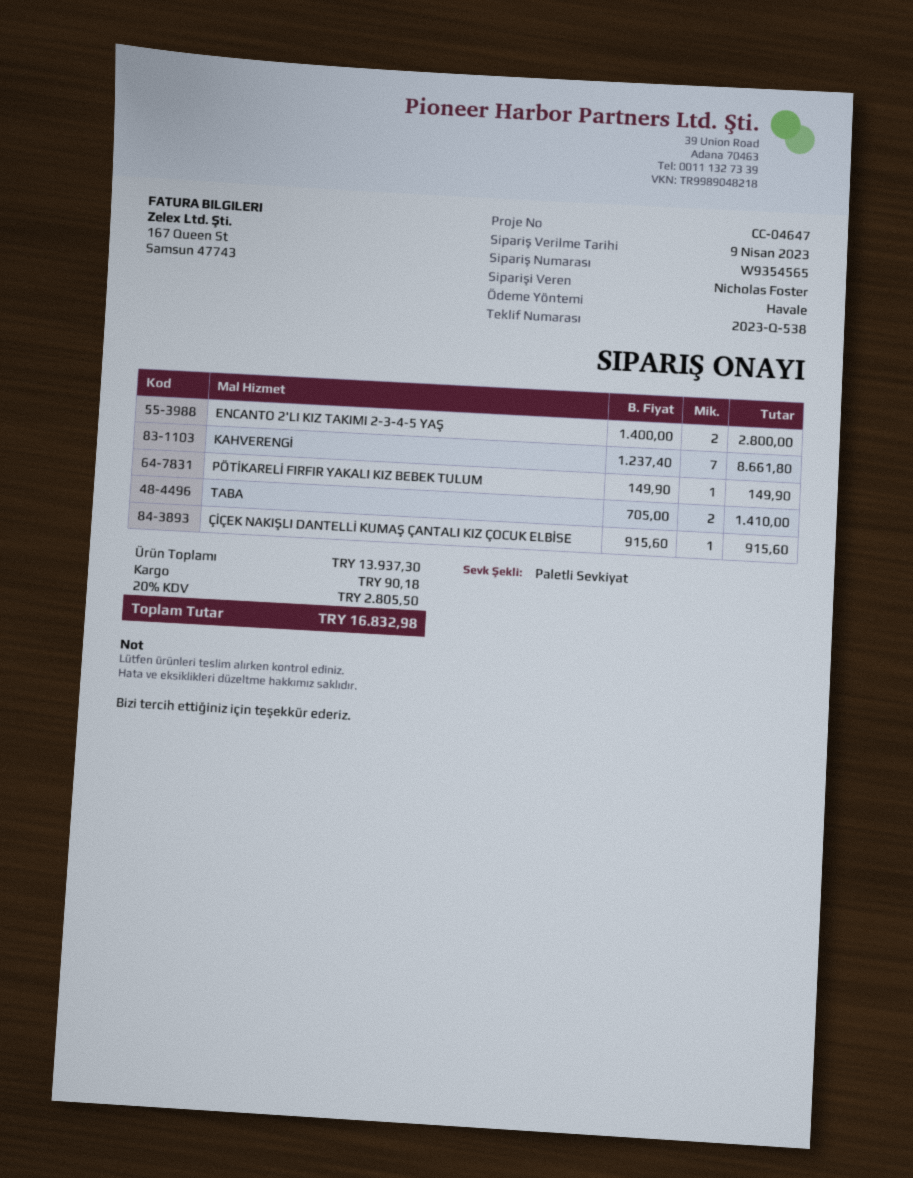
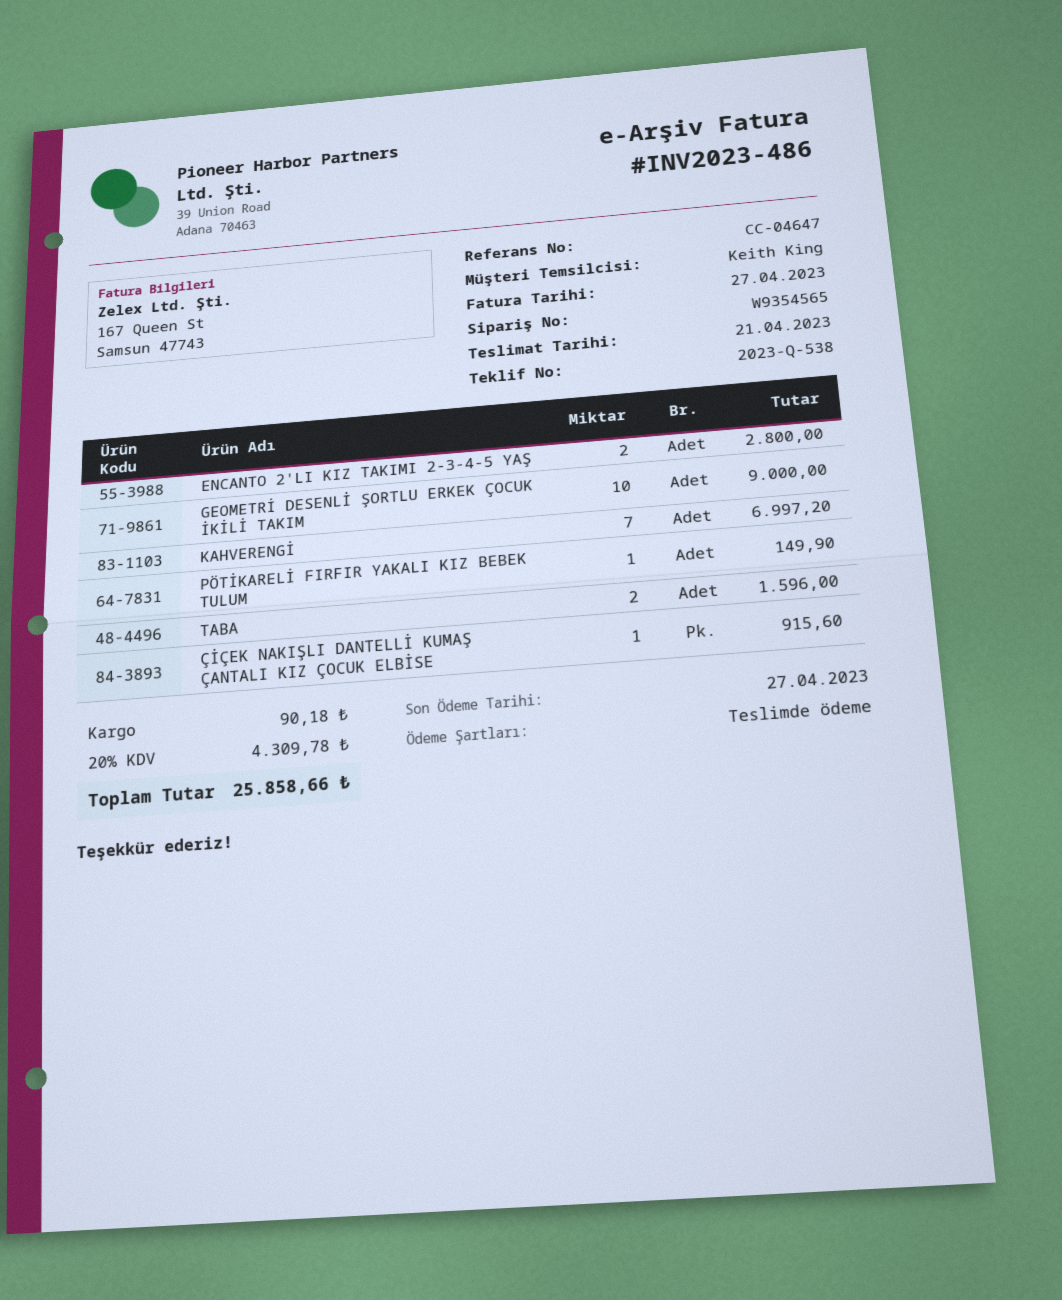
KAHVERENGİ: 7 for 8661.80 -> 7 for 6997.20
TABA: 2 for 1410.00 -> 2 for 1596.00
GEOMETRİ DESENLİ ŞORTLU ERKEK ÇOCUK İKİLİ TAKIM: none -> 10 for 9000.00
tax: 20% = 2805.50 -> 20% = 4309.78
total: 16832.98 -> 25858.66

